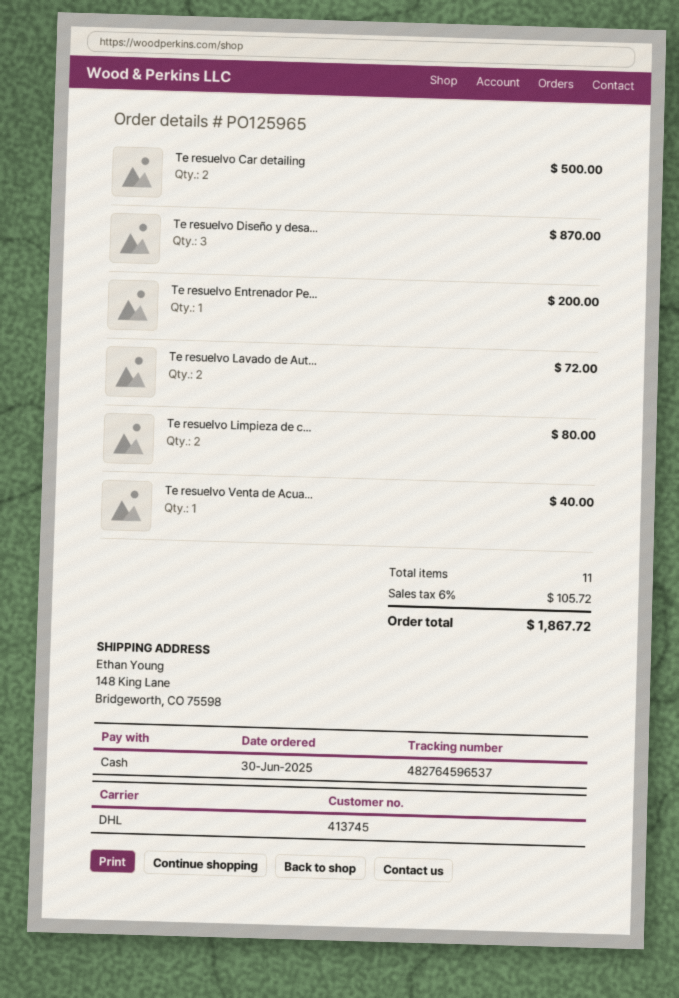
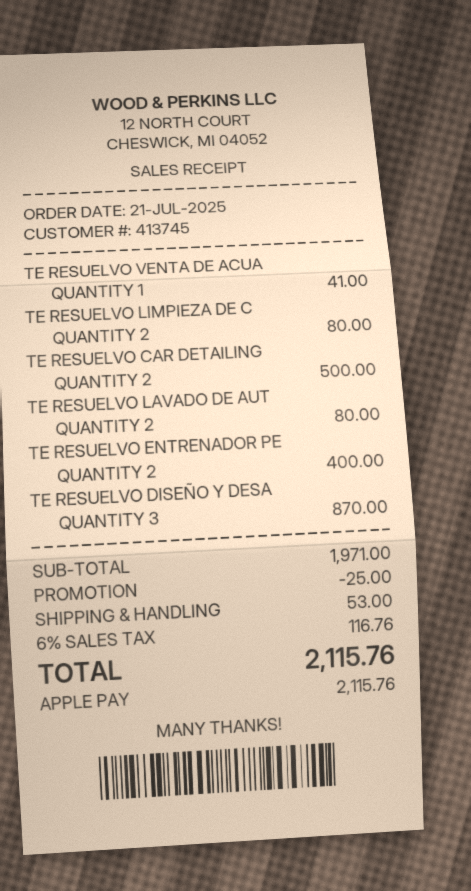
order date: 2025-06-30 -> 2025-07-21
payment method: cash -> Apple Pay
Te resuelvo Entrenador Pe...: 1 for 200.00 -> 2 for 400.00
Te resuelvo Lavado de Aut...: 2 for 72.00 -> 2 for 80.00
Te resuelvo Venta de Acua...: 1 for 40.00 -> 1 for 41.00
discount: none -> 25.00
shipping: none -> 53.00
tax: 6% = 105.72 -> 6% = 116.76
total: 1867.72 -> 2115.76

